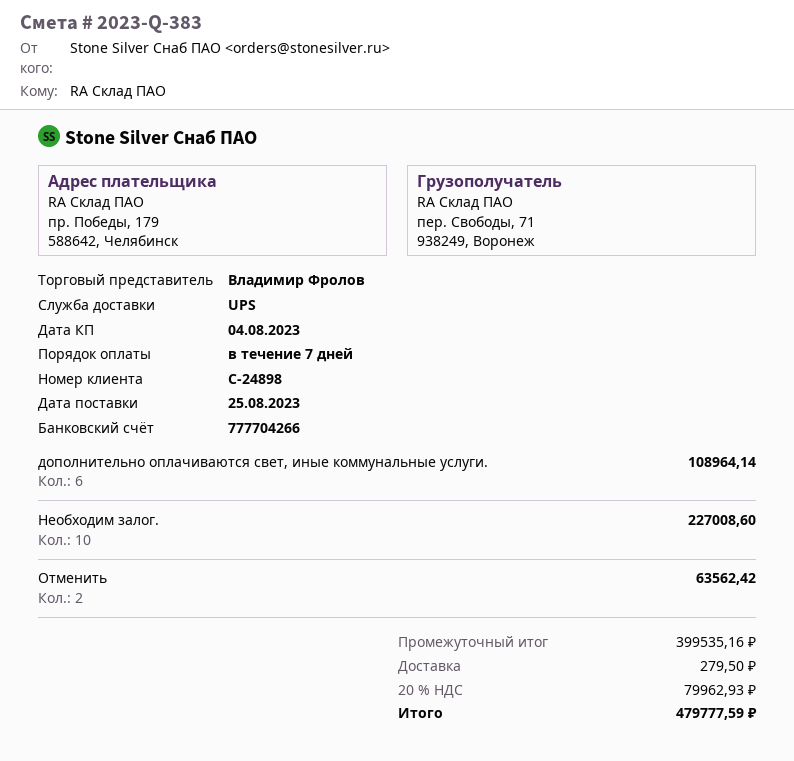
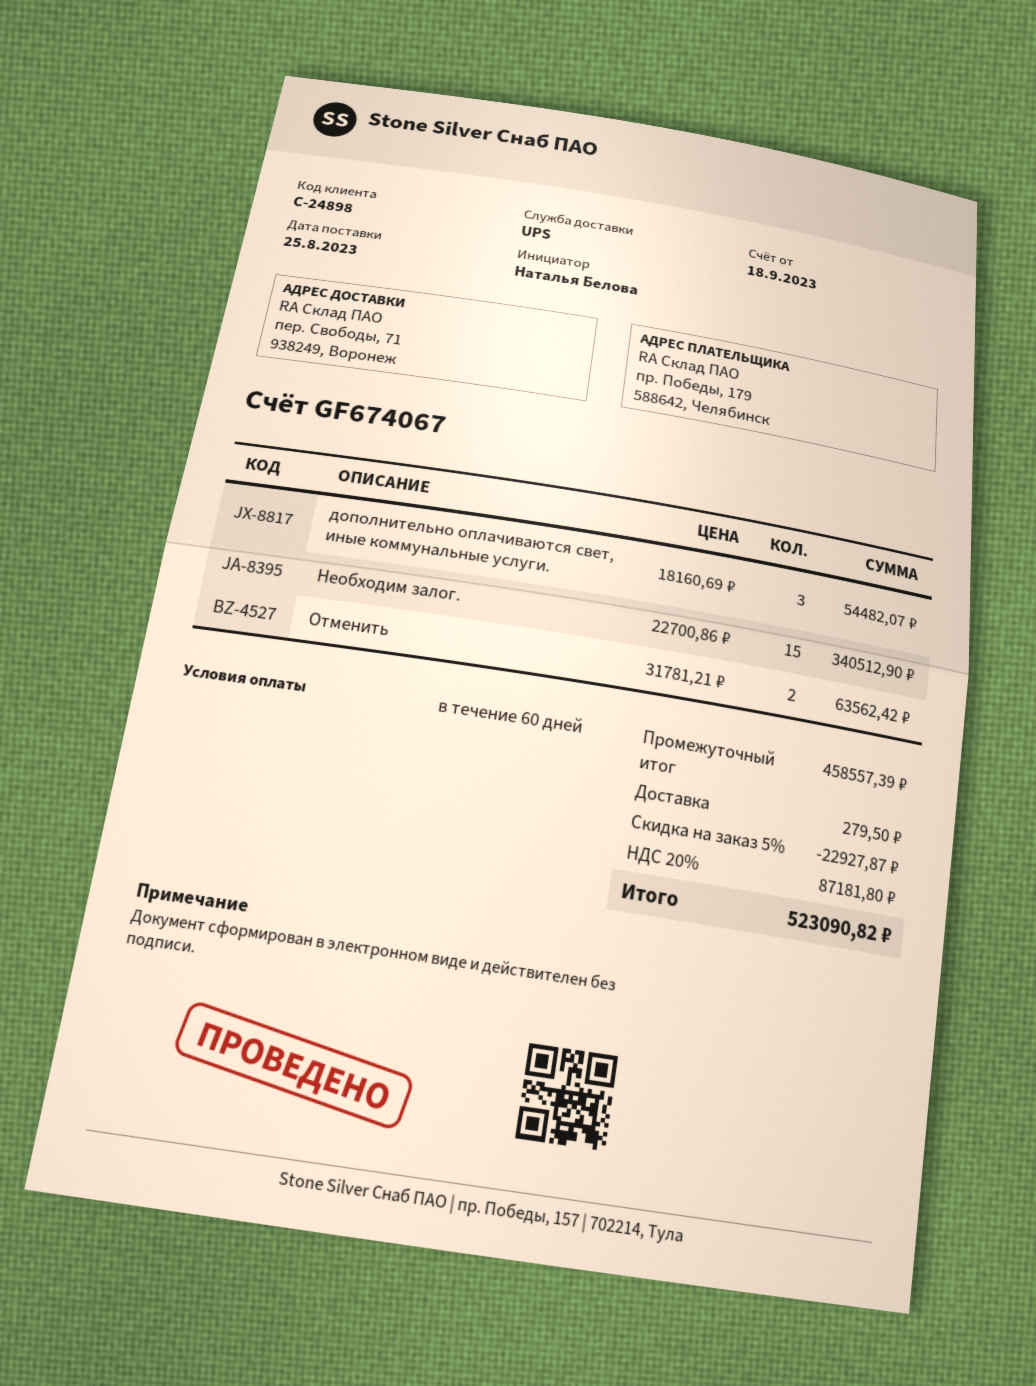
payment terms: 7 days -> 60 days
дополнительно оплачиваются свет, иные коммунальные услуги.: 6 for 108964.14 -> 3 for 54482.07
Необходим залог.: 10 for 227008.60 -> 15 for 340512.90
subtotal: 399535.16 -> 458557.39
discount: none -> 5% = 22927.87
tax: 20% = 79962.93 -> 20% = 87181.80
total: 479777.59 -> 523090.82

